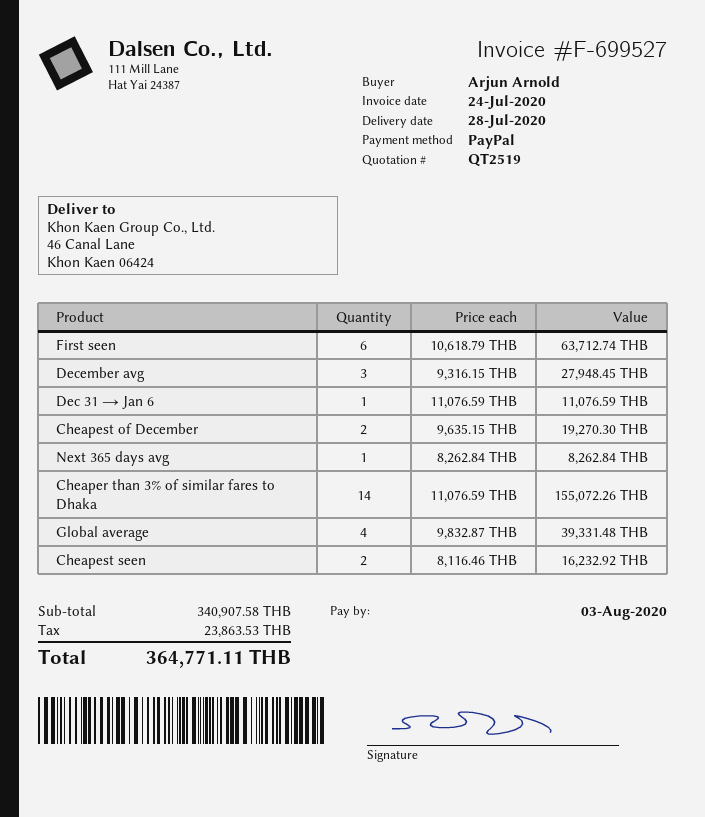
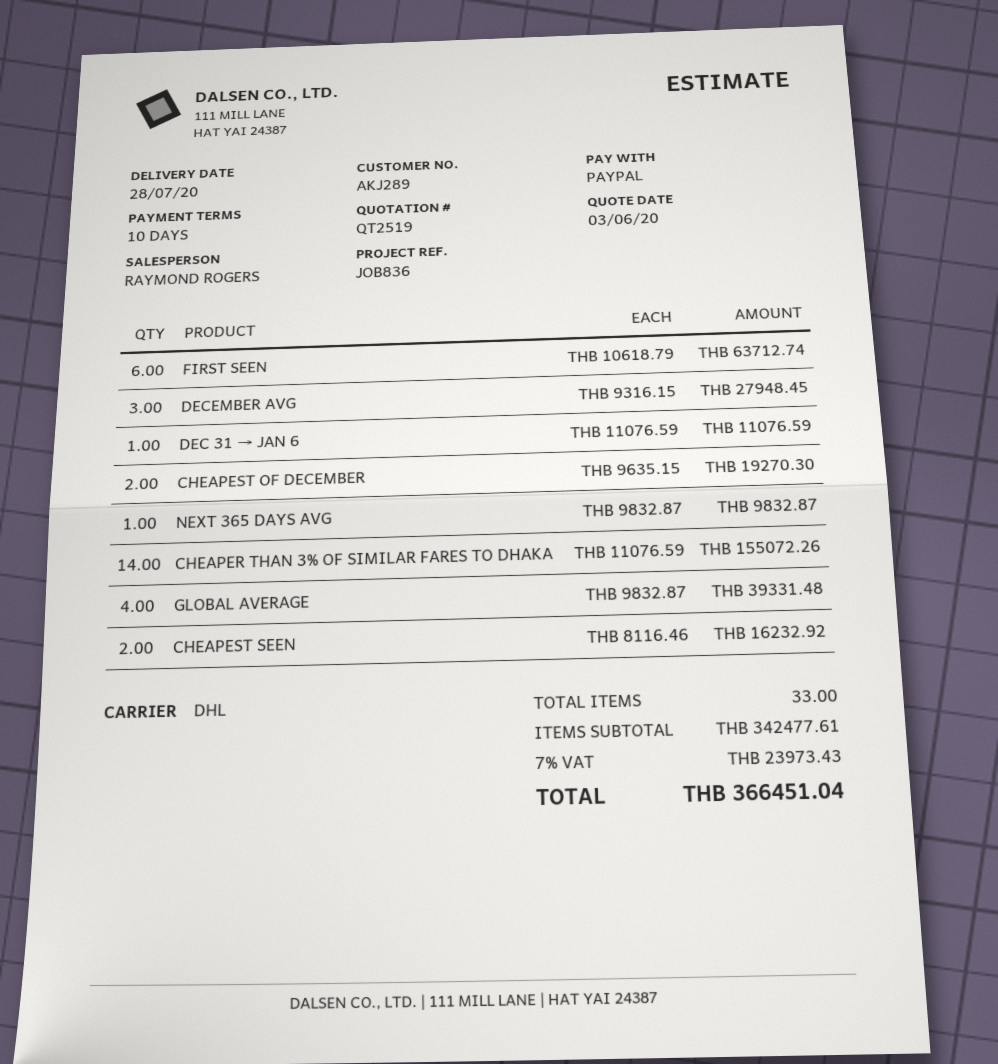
Next 365 days avg: 1 x 8262.84 = 8262.84 -> 1 x 9832.87 = 9832.87
subtotal: 340907.58 -> 342477.61
tax: 23863.53 -> 23973.43
total: 364771.11 -> 366451.04

